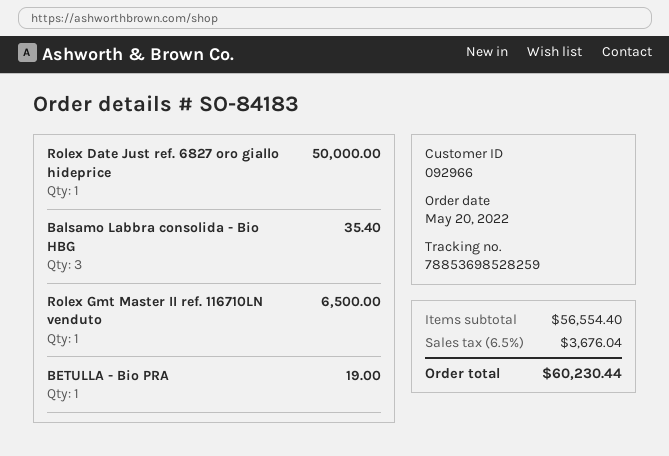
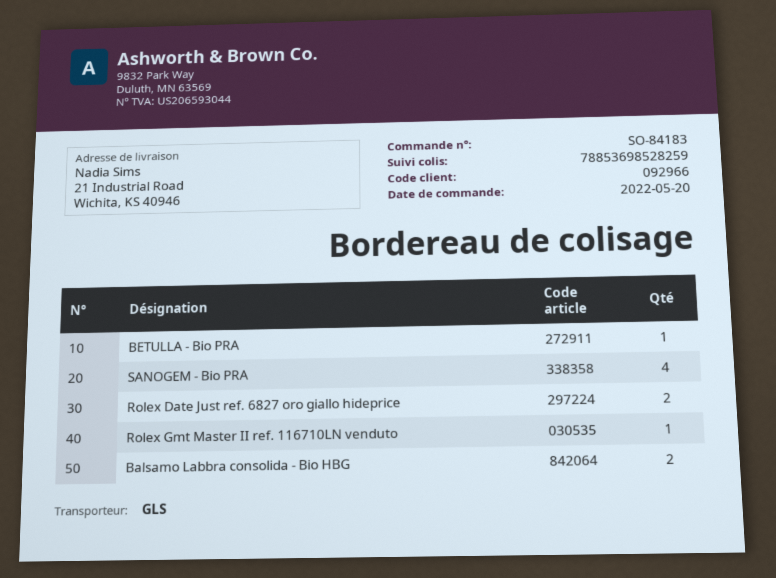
Rolex Date Just ref. 6827 oro giallo hideprice: 1 -> 2
Balsamo Labbra consolida - Bio HBG: 3 -> 2
SANOGEM - Bio PRA: none -> 4

